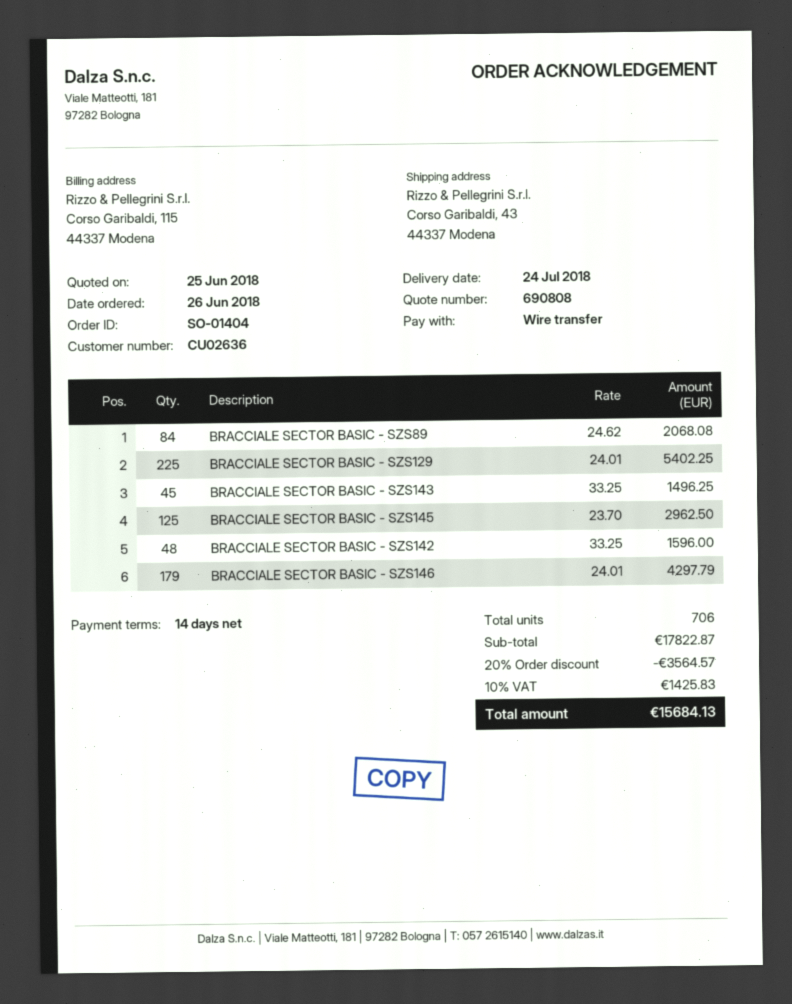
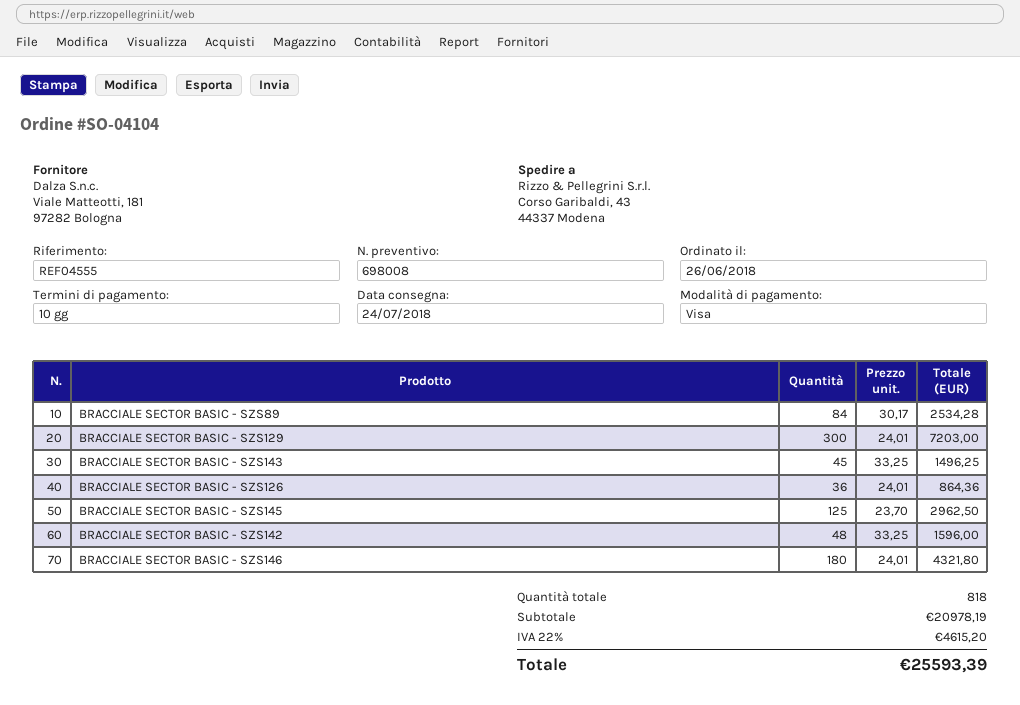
quote number: 690808 -> 698008
order number: SO-01404 -> SO-04104
payment terms: 14 days -> 10 days
payment method: bank transfer -> Visa
BRACCIALE SECTOR BASIC - SZS89: 84 x 24.62 = 2068.08 -> 84 x 30.17 = 2534.28
BRACCIALE SECTOR BASIC - SZS129: 225 x 24.01 = 5402.25 -> 300 x 24.01 = 7203.00
BRACCIALE SECTOR BASIC - SZS146: 179 x 24.01 = 4297.79 -> 180 x 24.01 = 4321.80
BRACCIALE SECTOR BASIC - SZS126: none -> 36 x 24.01 = 864.36
total quantity: 706 -> 818
subtotal: 17822.87 -> 20978.19
discount: 20% = 3564.57 -> none
tax: 10% = 1425.83 -> 22% = 4615.20
total: 15684.13 -> 25593.39

